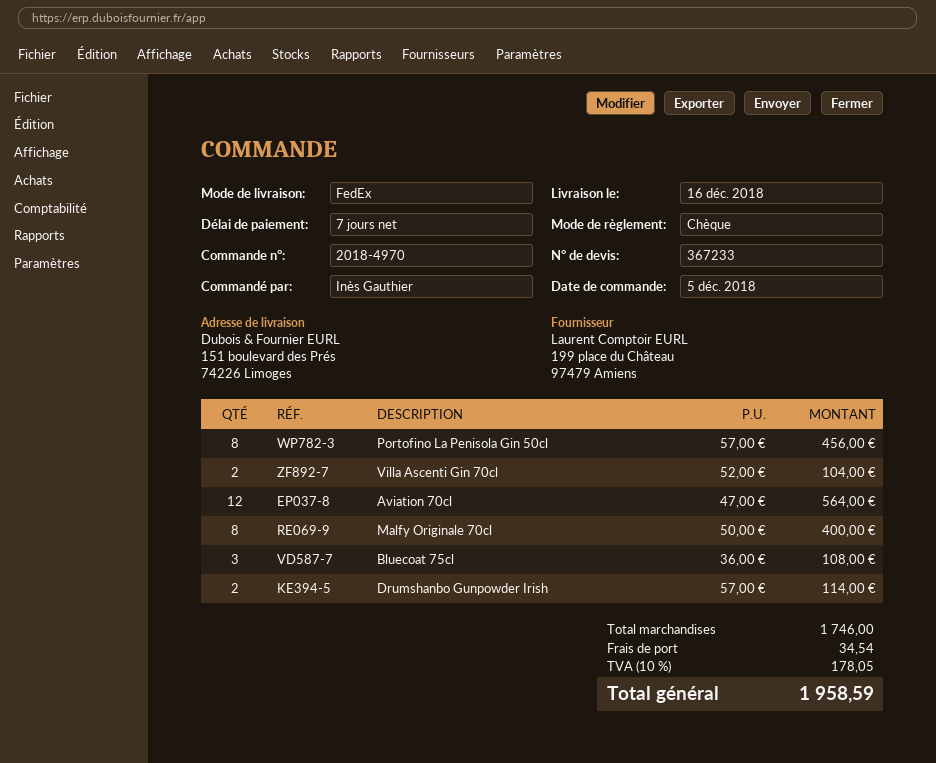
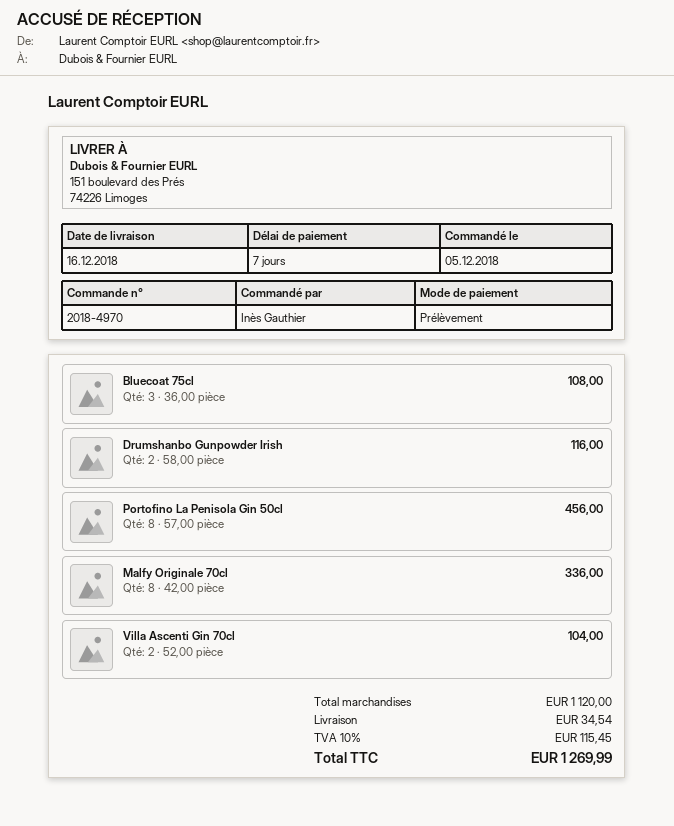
payment method: cheque -> direct debit
Aviation 70cl: 12 x 47.00 = 564.00 -> none
Malfy Originale 70cl: 8 x 50.00 = 400.00 -> 8 x 42.00 = 336.00
Drumshanbo Gunpowder Irish: 2 x 57.00 = 114.00 -> 2 x 58.00 = 116.00
subtotal: 1746.00 -> 1120.00
tax: 10% = 178.05 -> 10% = 115.45
total: 1958.59 -> 1269.99

